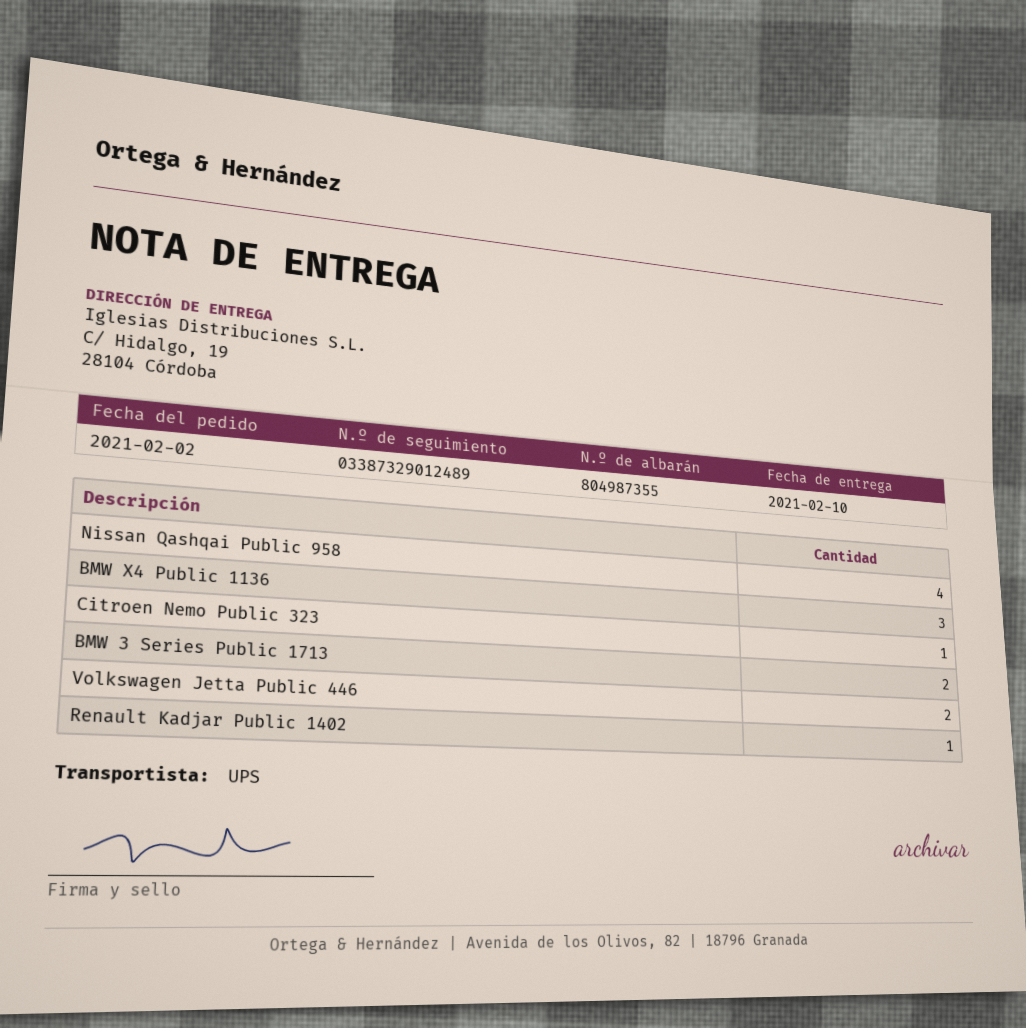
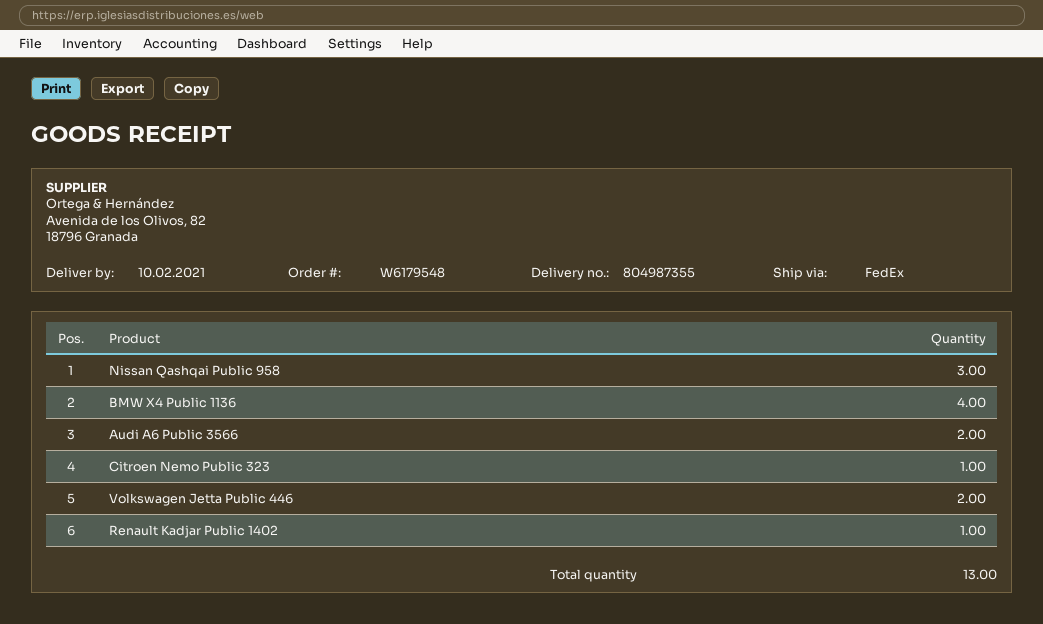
shipping method: UPS -> FedEx
Nissan Qashqai Public 958: 4 -> 3
BMW X4 Public 1136: 3 -> 4
BMW 3 Series Public 1713: 2 -> none
Audi A6 Public 3566: none -> 2

